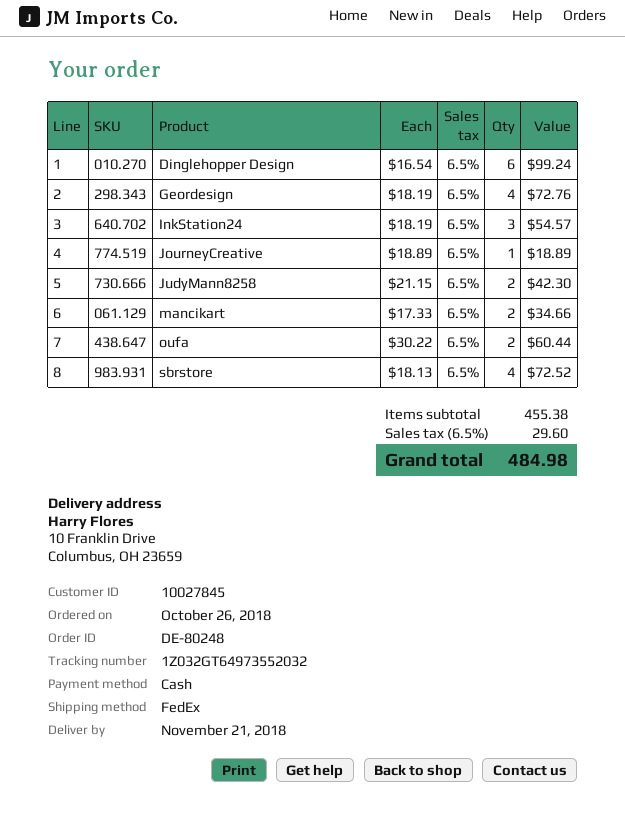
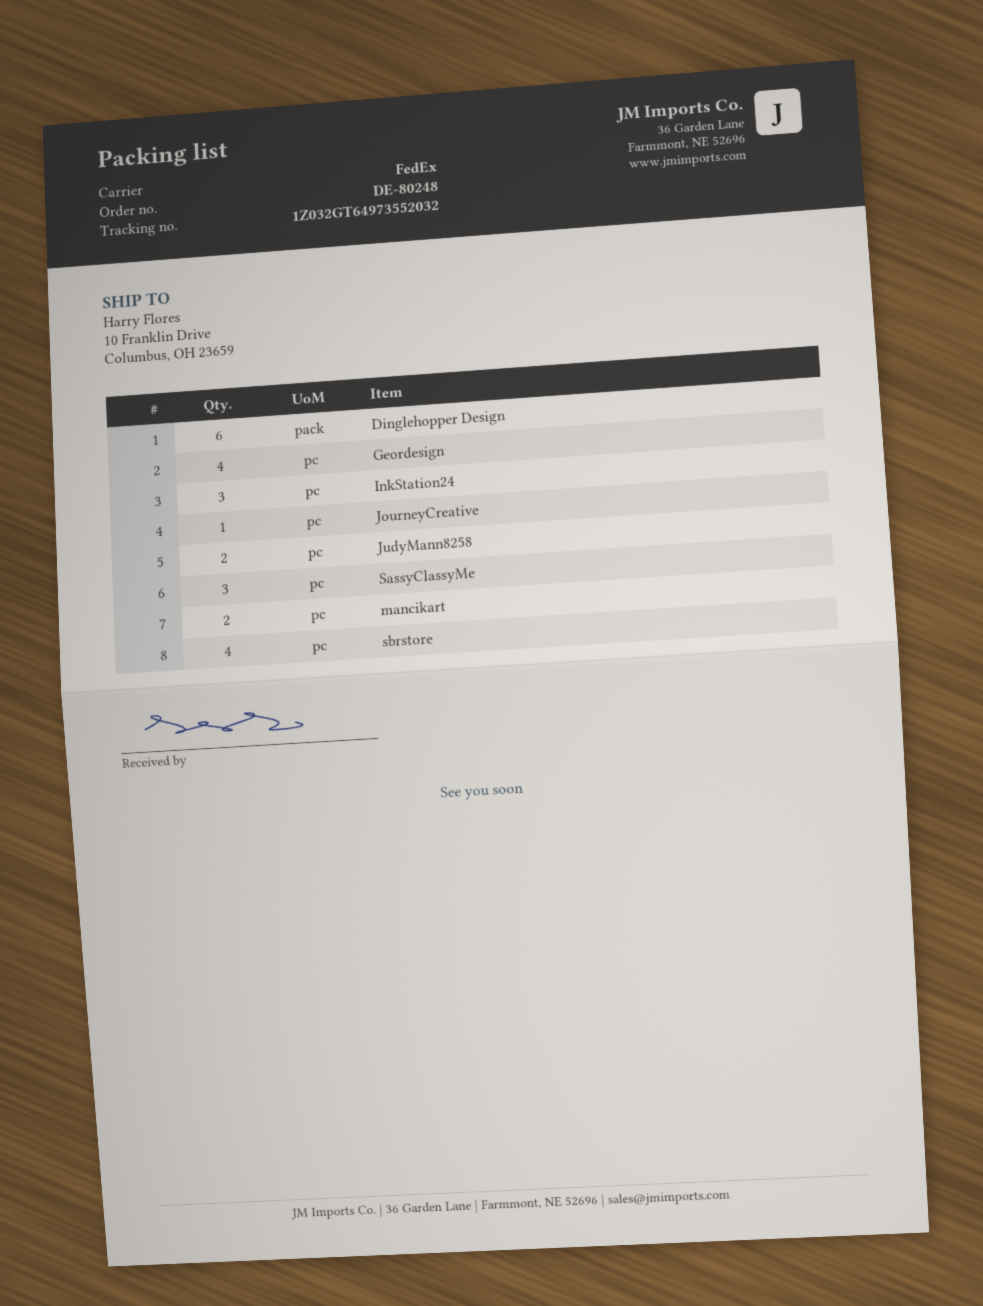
oufa: 2 -> none
SassyClassyMe: none -> 3

